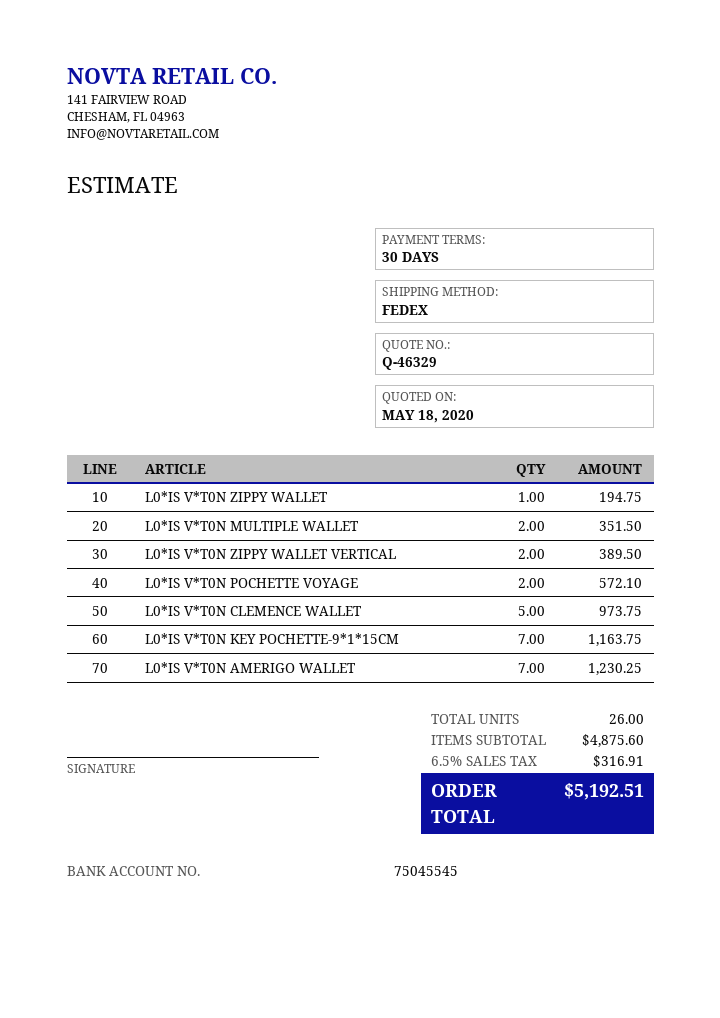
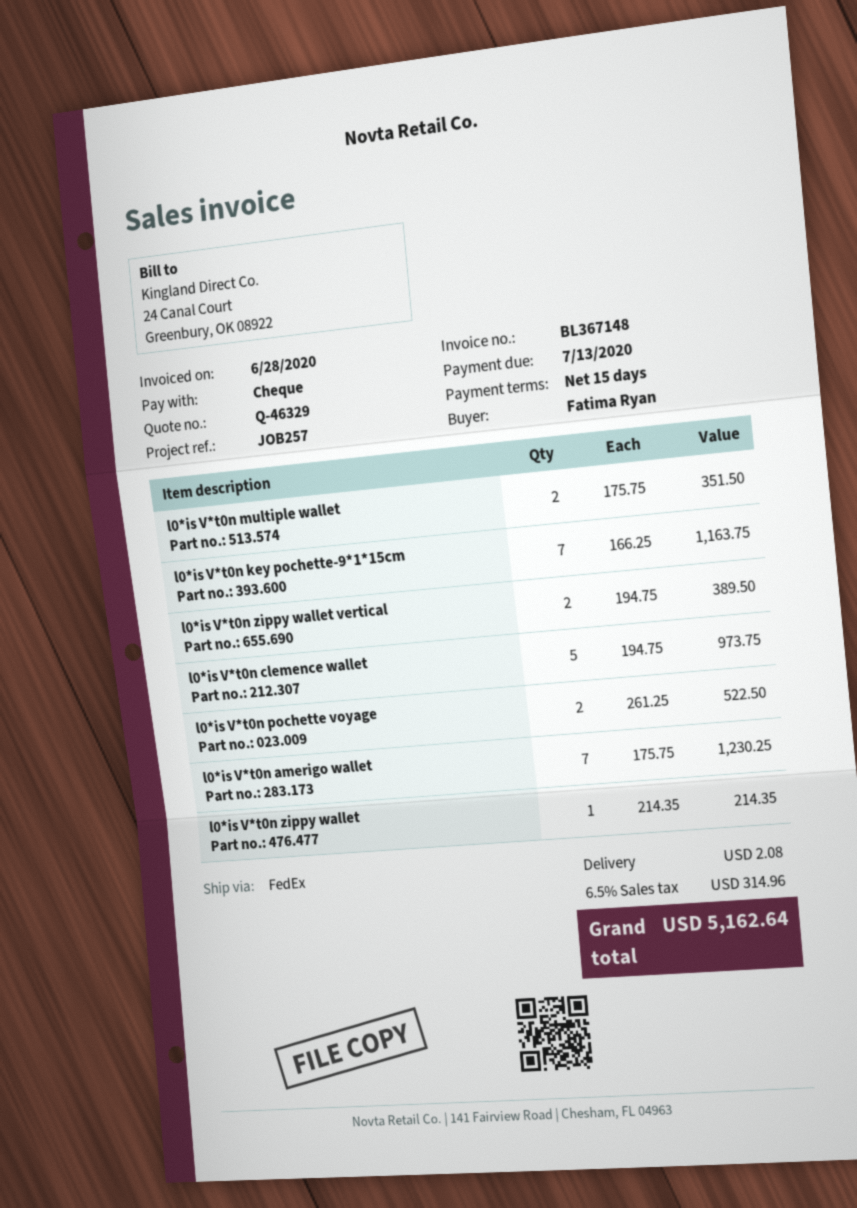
payment terms: 30 days -> 15 days
L0*IS V*T0N ZIPPY WALLET: 1 for 194.75 -> 1 for 214.35
L0*IS V*T0N POCHETTE VOYAGE: 2 for 572.10 -> 2 for 522.50
shipping: none -> 2.08
tax: 6.5% = 316.91 -> 6.5% = 314.96
total: 5192.51 -> 5162.64

